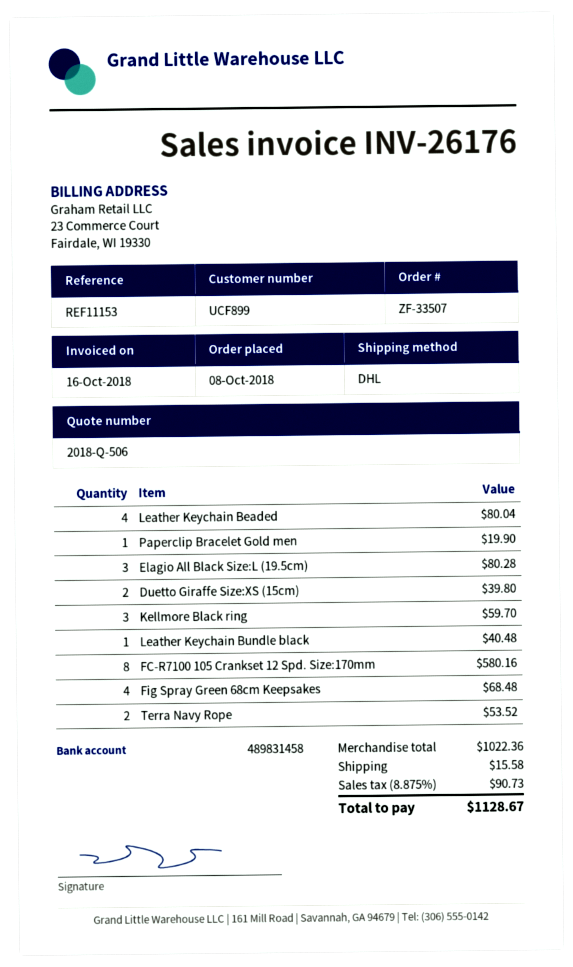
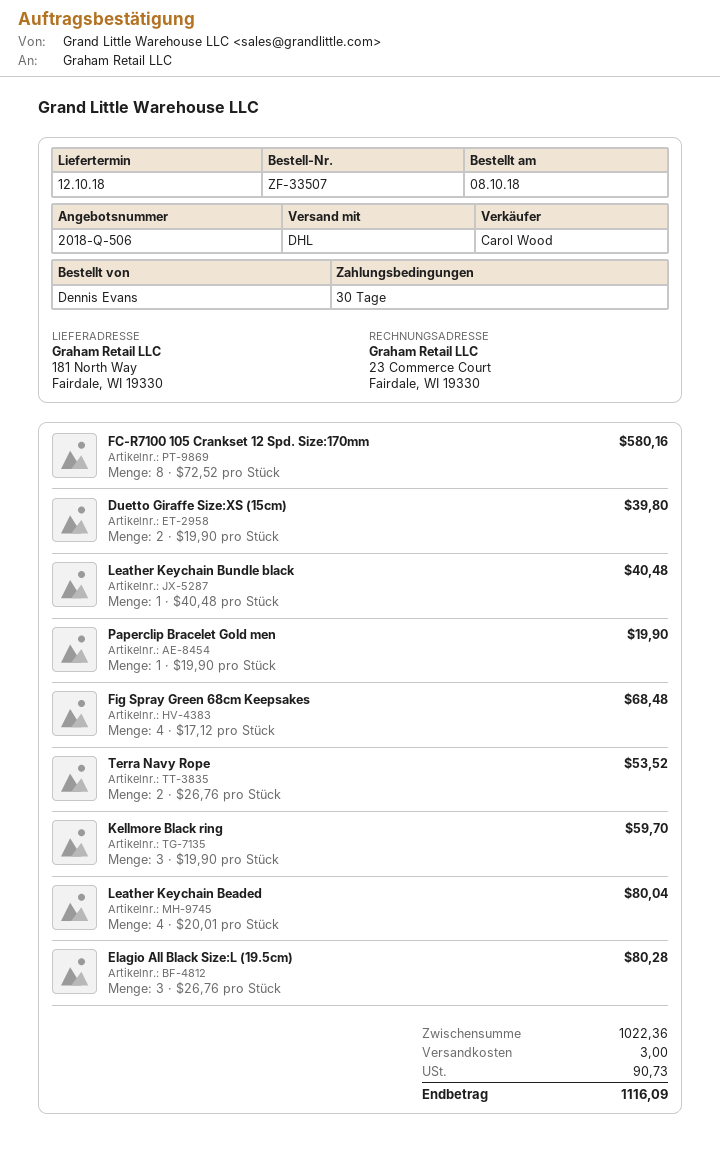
shipping: 15.58 -> 3.00
total: 1128.67 -> 1116.09

